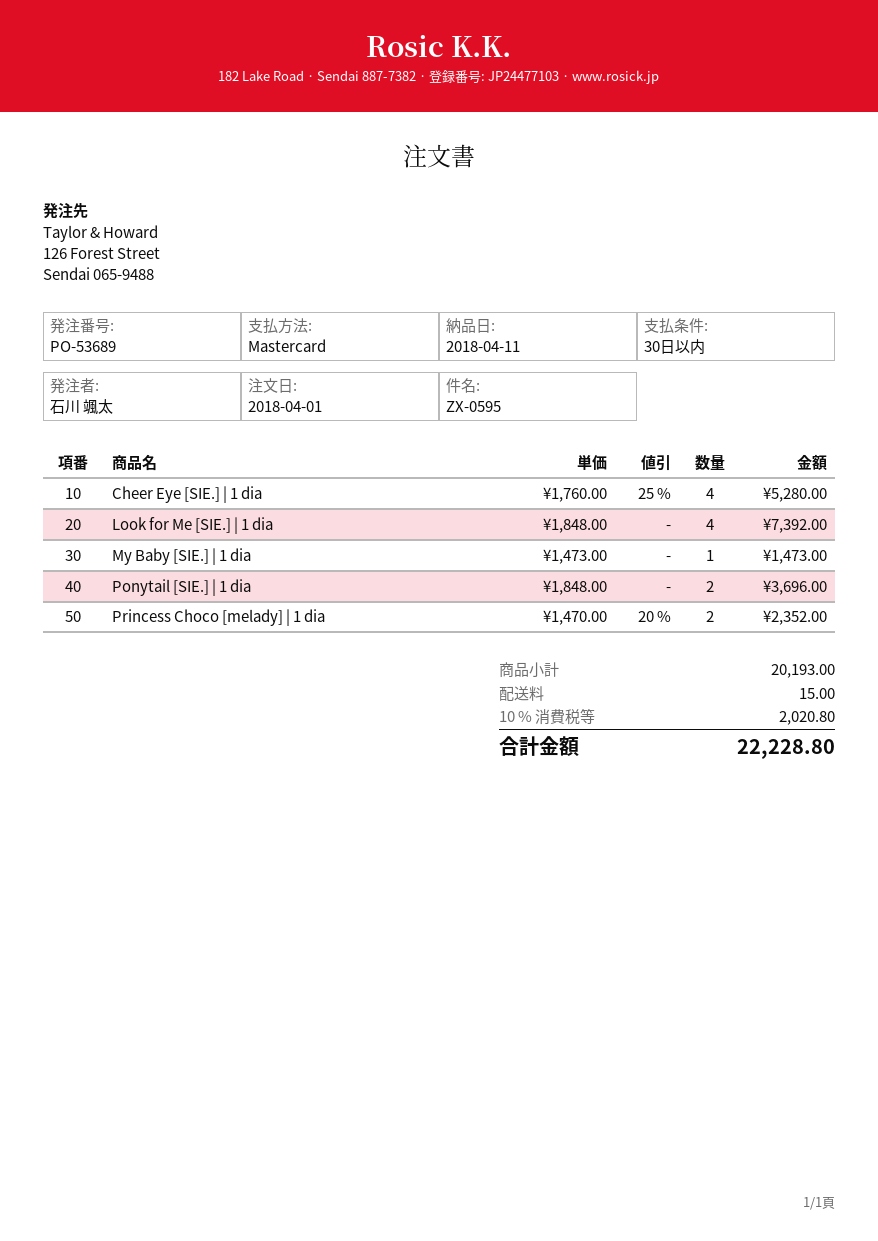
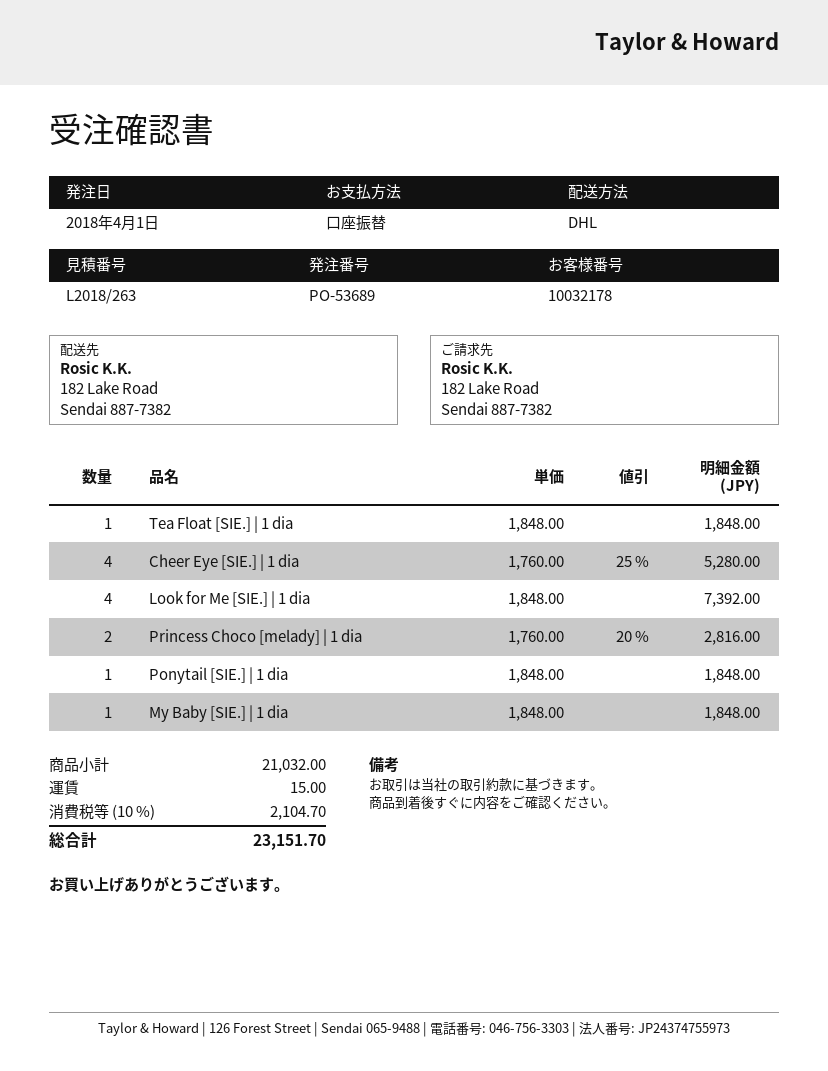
payment method: Mastercard -> direct debit
My Baby [SIE.] | 1 dia: 1 x 1473.00 = 1473.00 -> 1 x 1848.00 = 1848.00
Ponytail [SIE.] | 1 dia: 2 x 1848.00 = 3696.00 -> 1 x 1848.00 = 1848.00
Princess Choco [melady] | 1 dia: 2 x 1470.00 - 20% = 2352.00 -> 2 x 1760.00 - 20% = 2816.00
Tea Float [SIE.] | 1 dia: none -> 1 x 1848.00 = 1848.00
subtotal: 20193.00 -> 21032.00
tax: 10% = 2020.80 -> 10% = 2104.70
total: 22228.80 -> 23151.70

